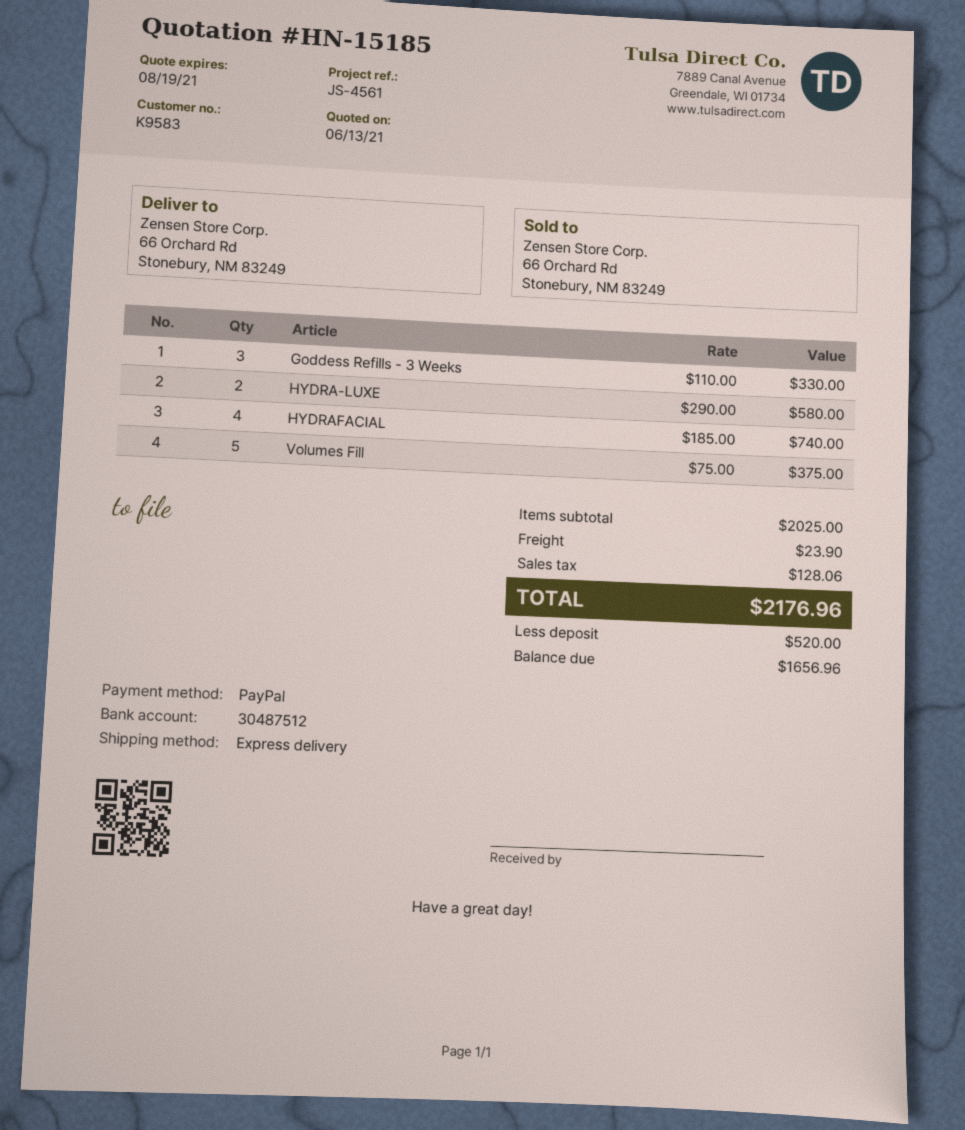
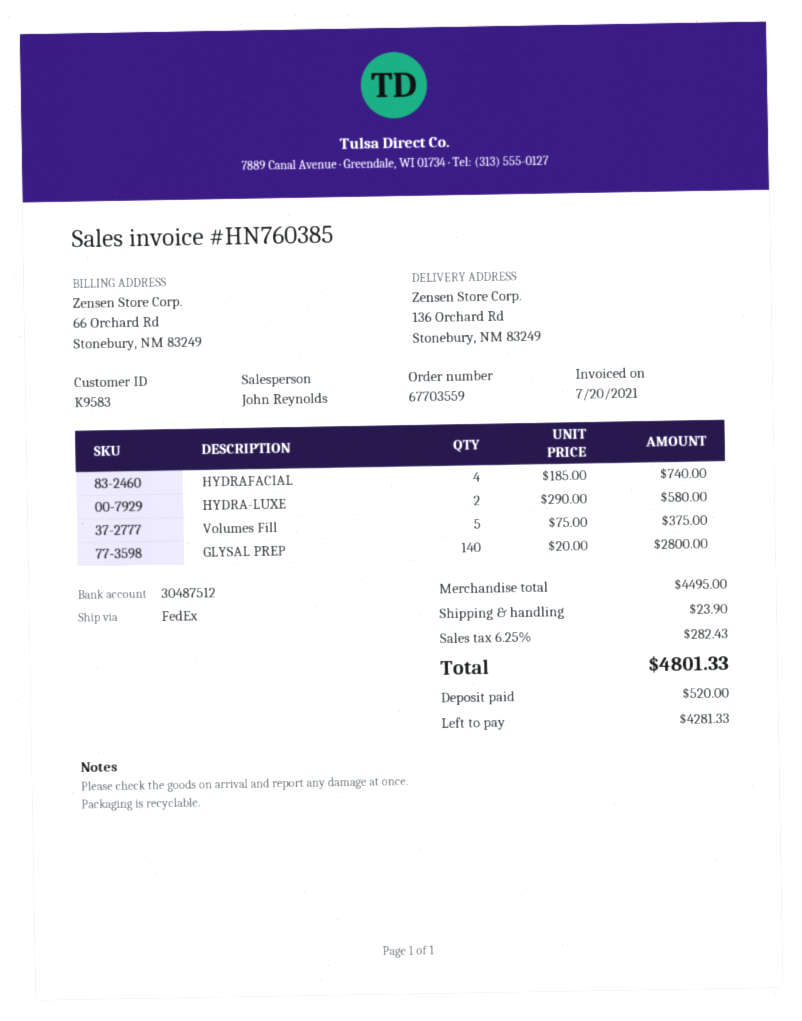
shipping method: express -> FedEx
ship to: 66 Orchard Rd, Stonebury, NM 83249 -> 136 Orchard Rd, Stonebury, NM 83249
Goddess Refills - 3 Weeks: 3 x 110.00 = 330.00 -> none
GLYSAL PREP: none -> 140 x 20.00 = 2800.00
subtotal: 2025.00 -> 4495.00
tax: 128.06 -> 282.43
total: 2176.96 -> 4801.33
balance: 1656.96 -> 4281.33

